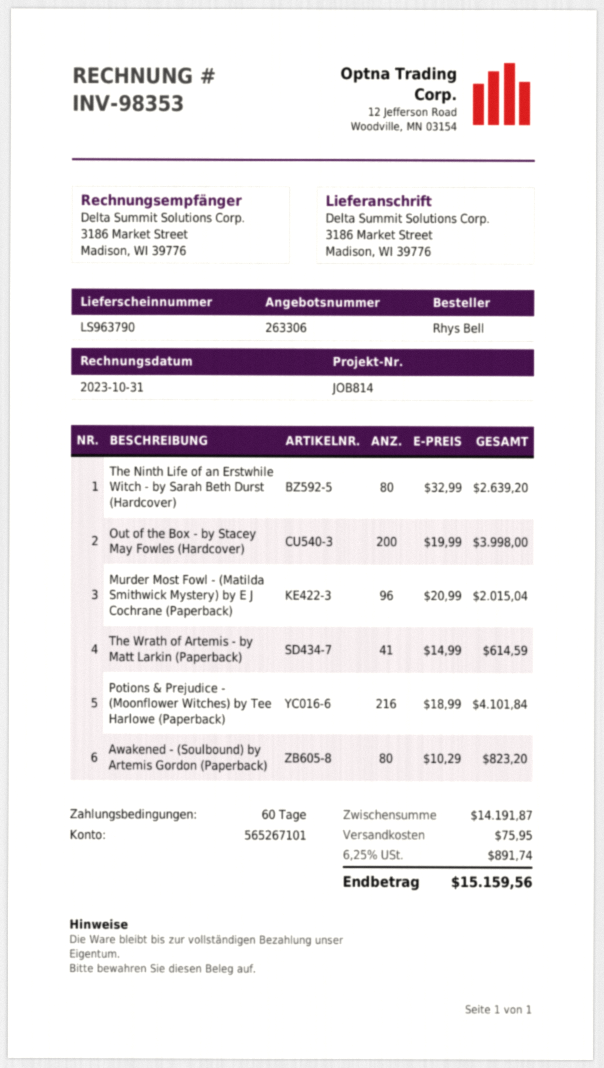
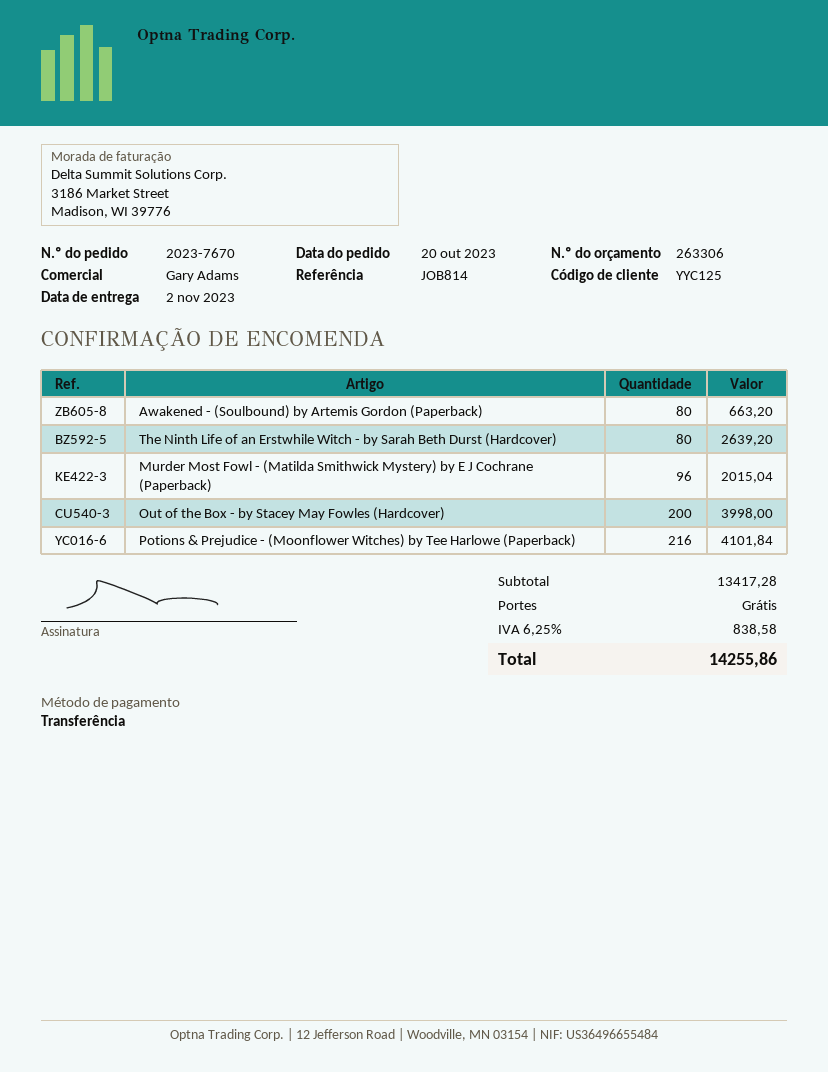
The Wrath of Artemis - by Matt Larkin (Paperback): 41 for 614.59 -> none
Awakened - (Soulbound) by Artemis Gordon (Paperback): 80 for 823.20 -> 80 for 663.20
subtotal: 14191.87 -> 13417.28
shipping: 75.95 -> 0.00
tax: 6.25% = 891.74 -> 6.25% = 838.58
total: 15159.56 -> 14255.86

